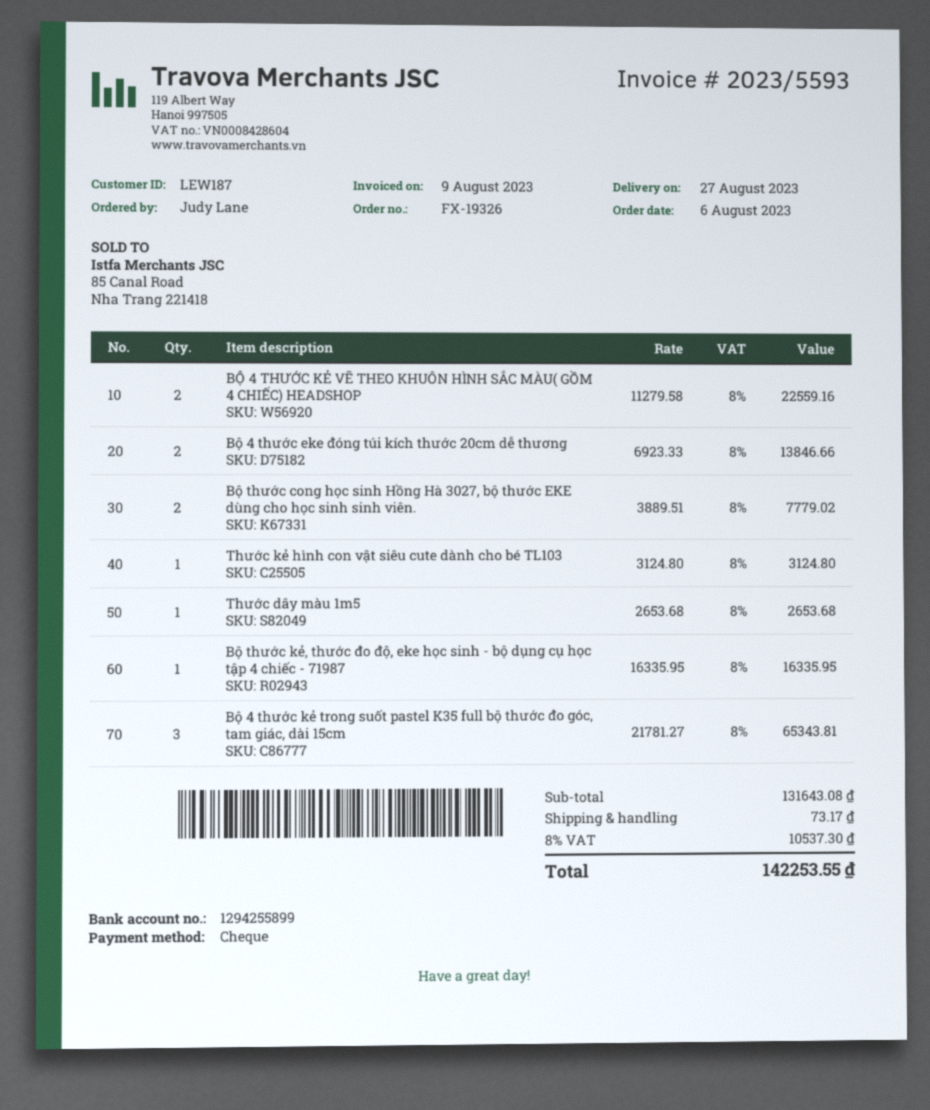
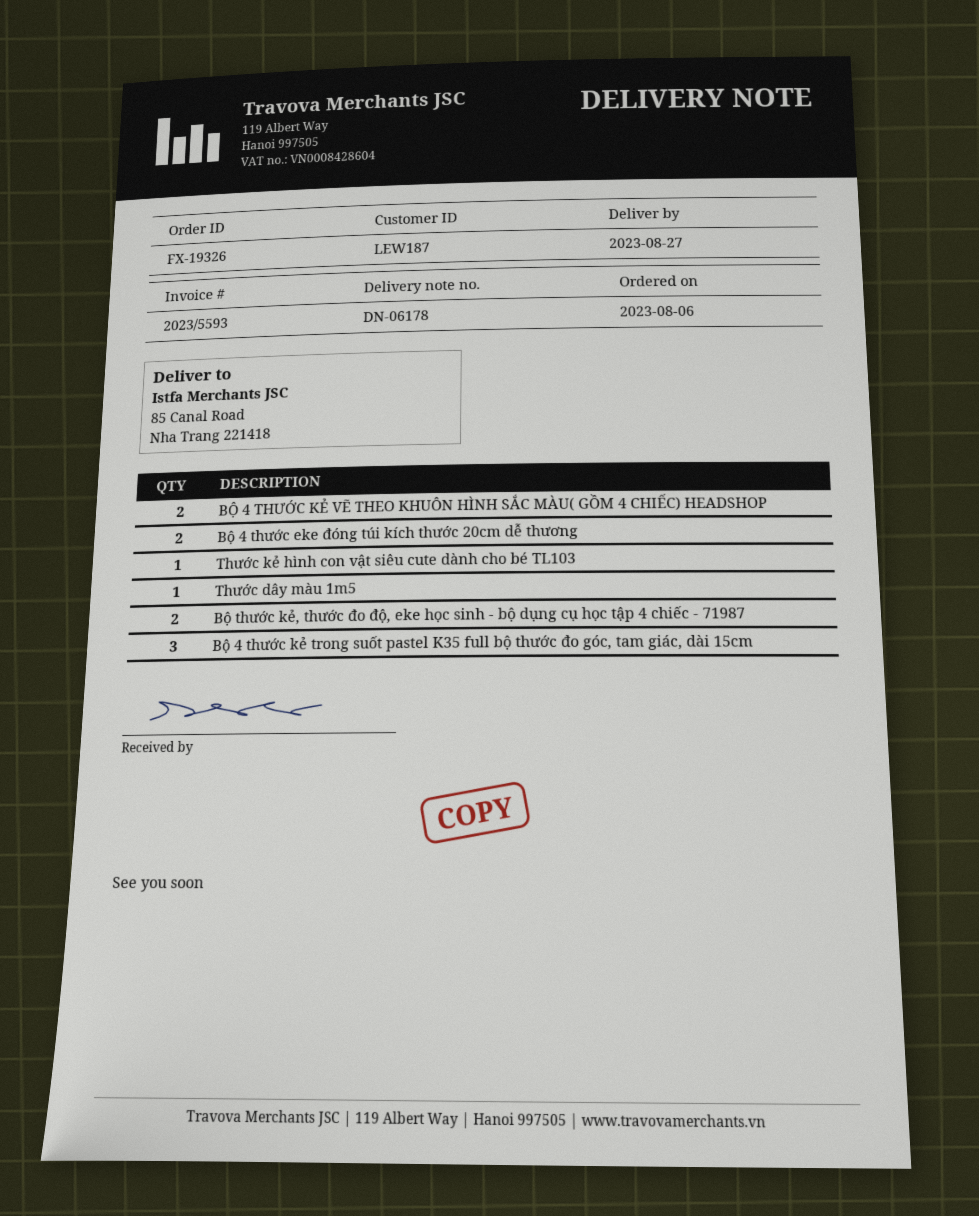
Bộ thước cong học sinh Hồng Hà 3027, bộ thước EKE dùng cho học sinh sinh viên.: 2 -> none
Bộ thước kẻ, thước đo độ, eke học sinh - bộ dụng cụ học tập 4 chiếc - 71987: 1 -> 2

